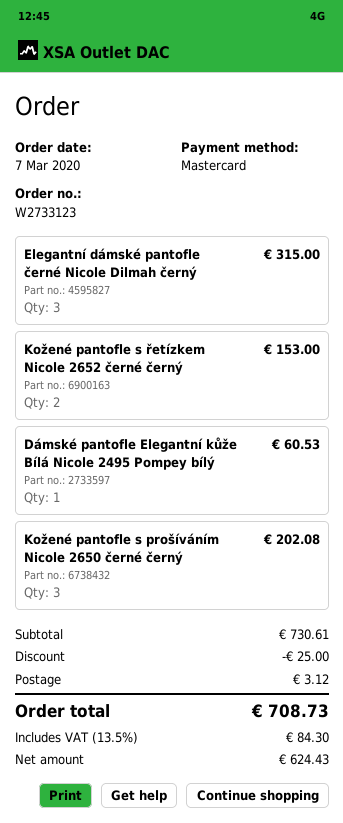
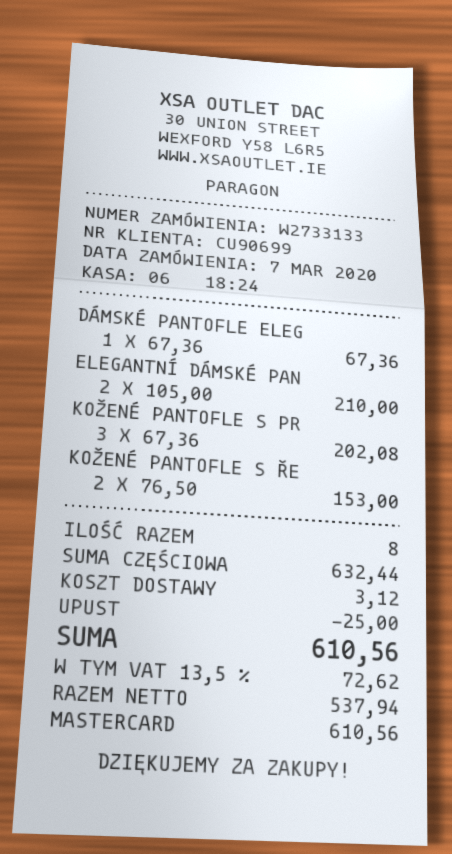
order number: W2733123 -> W2733133
Elegantní dámské pantofle černé Nicole Dilmah černý: 3 for 315.00 -> 2 for 210.00
Dámské pantofle Elegantní kůže Bílá Nicole 2495 Pompey bílý: 1 for 60.53 -> 1 for 67.36
subtotal: 730.61 -> 632.44
net: 624.43 -> 537.94
tax: 13.5% = 84.30 -> 13.5% = 72.62
total: 708.73 -> 610.56

